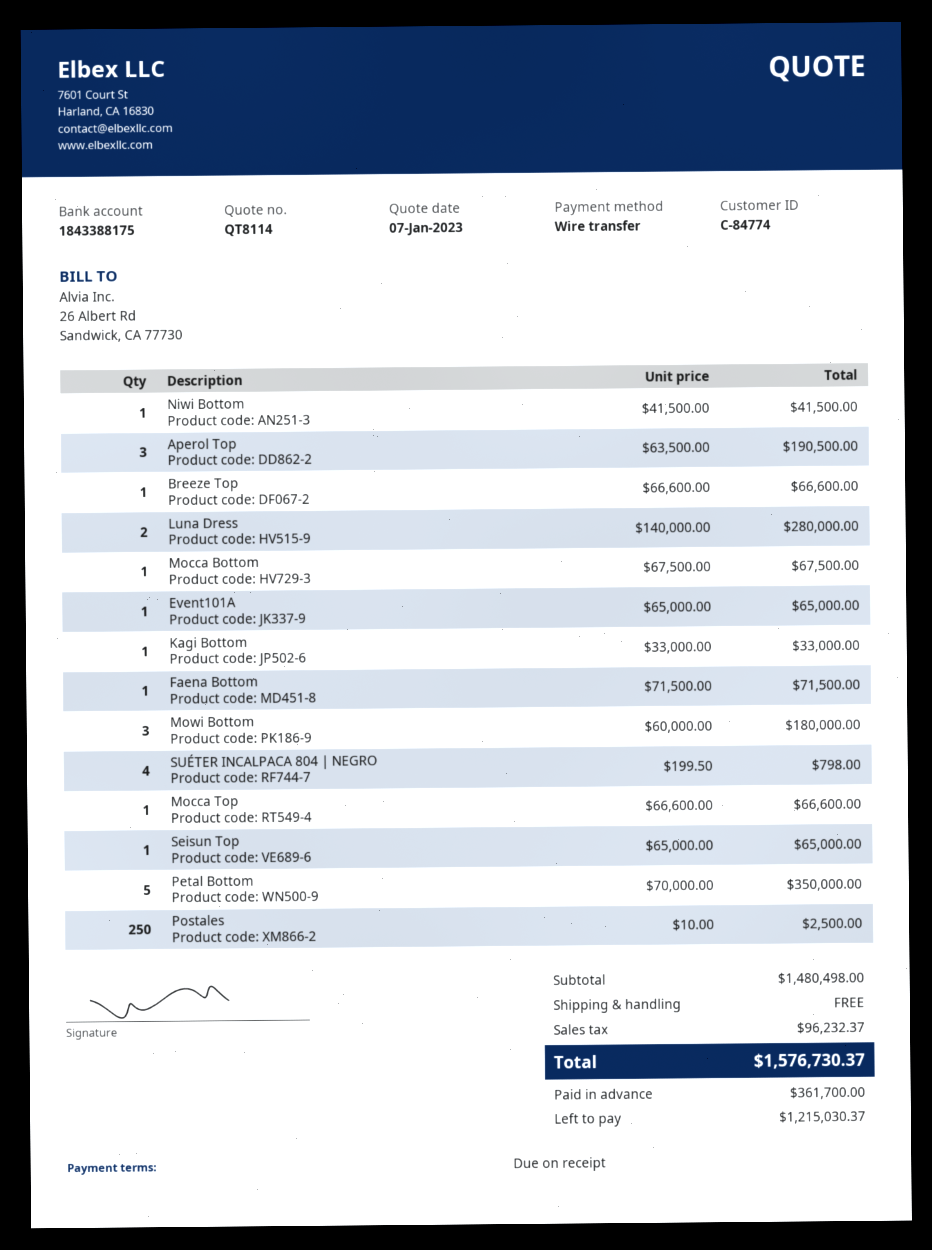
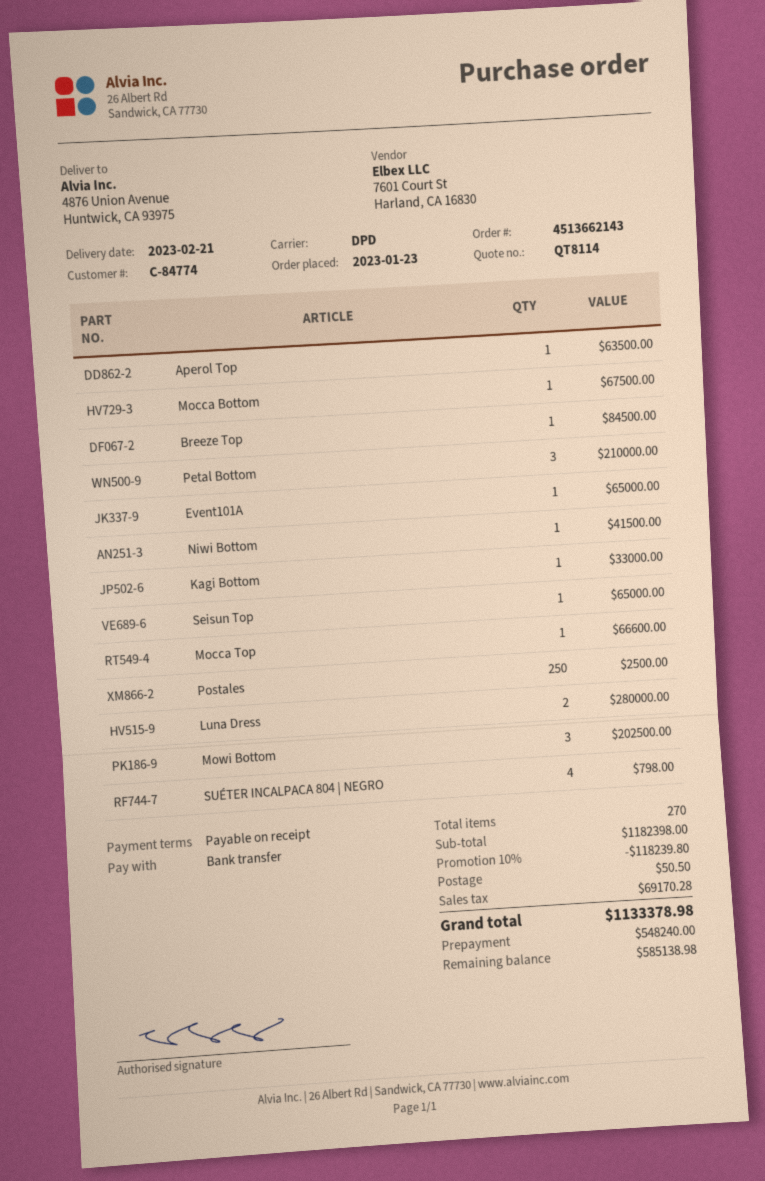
Aperol Top: 3 for 190500.00 -> 1 for 63500.00
Breeze Top: 1 for 66600.00 -> 1 for 84500.00
Faena Bottom: 1 for 71500.00 -> none
Mowi Bottom: 3 for 180000.00 -> 3 for 202500.00
Petal Bottom: 5 for 350000.00 -> 3 for 210000.00
subtotal: 1480498.00 -> 1182398.00
discount: none -> 10% = 118239.80
shipping: 0.00 -> 50.50
tax: 96232.37 -> 69170.28
total: 1576730.37 -> 1133378.98
deposit: 361700.00 -> 548240.00
balance: 1215030.37 -> 585138.98

